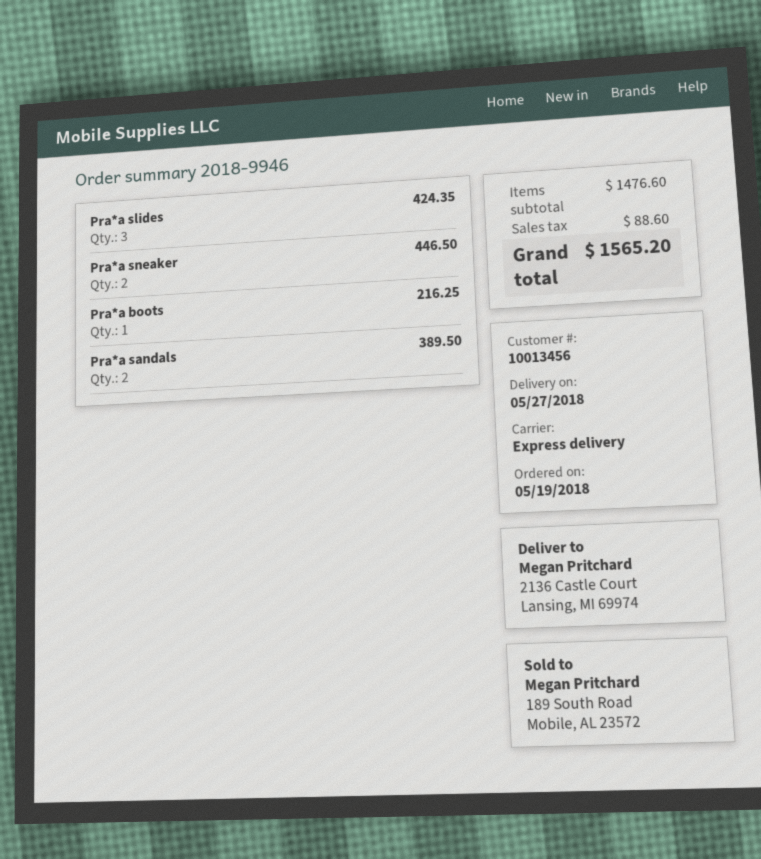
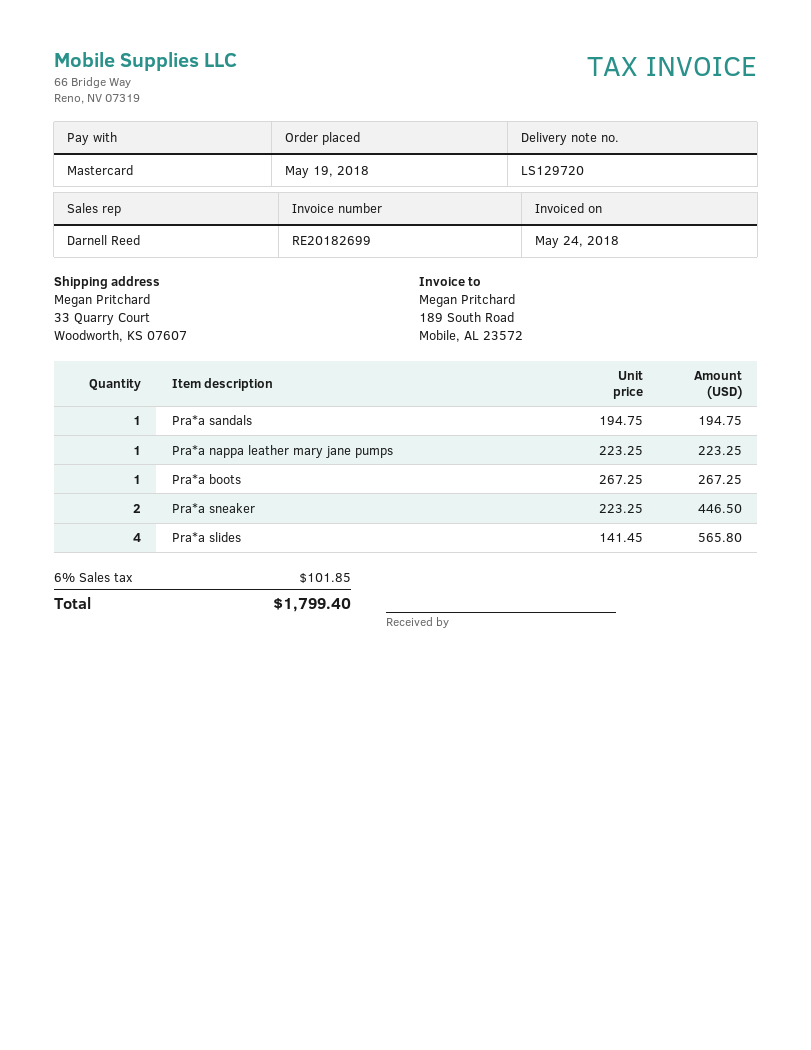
ship to: 2136 Castle Court, Lansing, MI 69974 -> 33 Quarry Court, Woodworth, KS 07607
Pra*a slides: 3 for 424.35 -> 4 for 565.80
Pra*a boots: 1 for 216.25 -> 1 for 267.25
Pra*a sandals: 2 for 389.50 -> 1 for 194.75
Pra*a nappa leather mary jane pumps: none -> 1 for 223.25
tax: 88.60 -> 101.85
total: 1565.20 -> 1799.40

